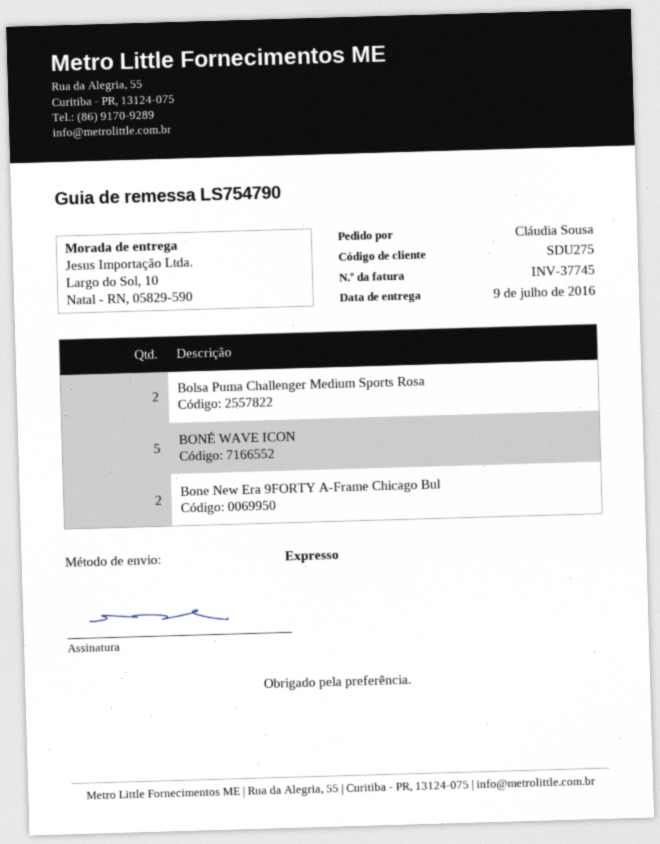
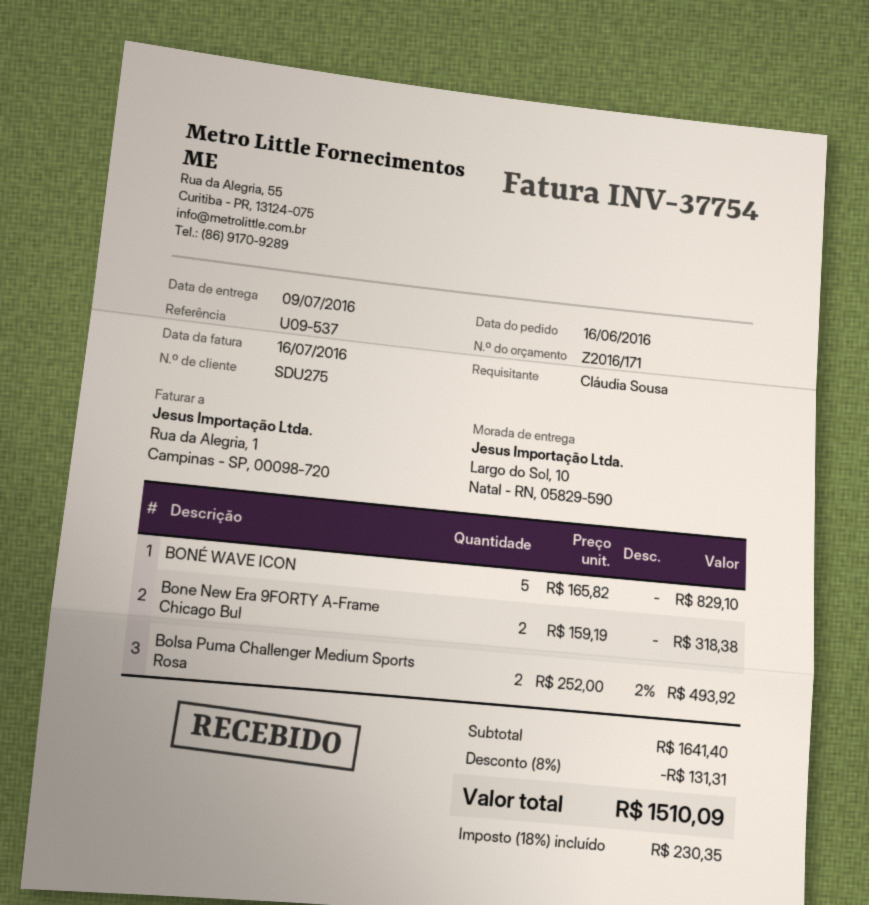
invoice number: INV-37745 -> INV-37754

